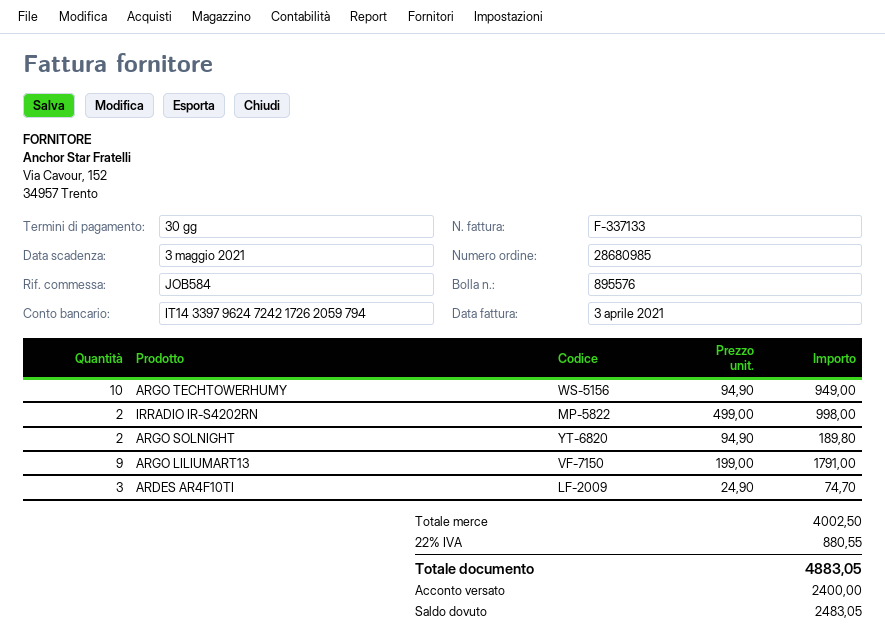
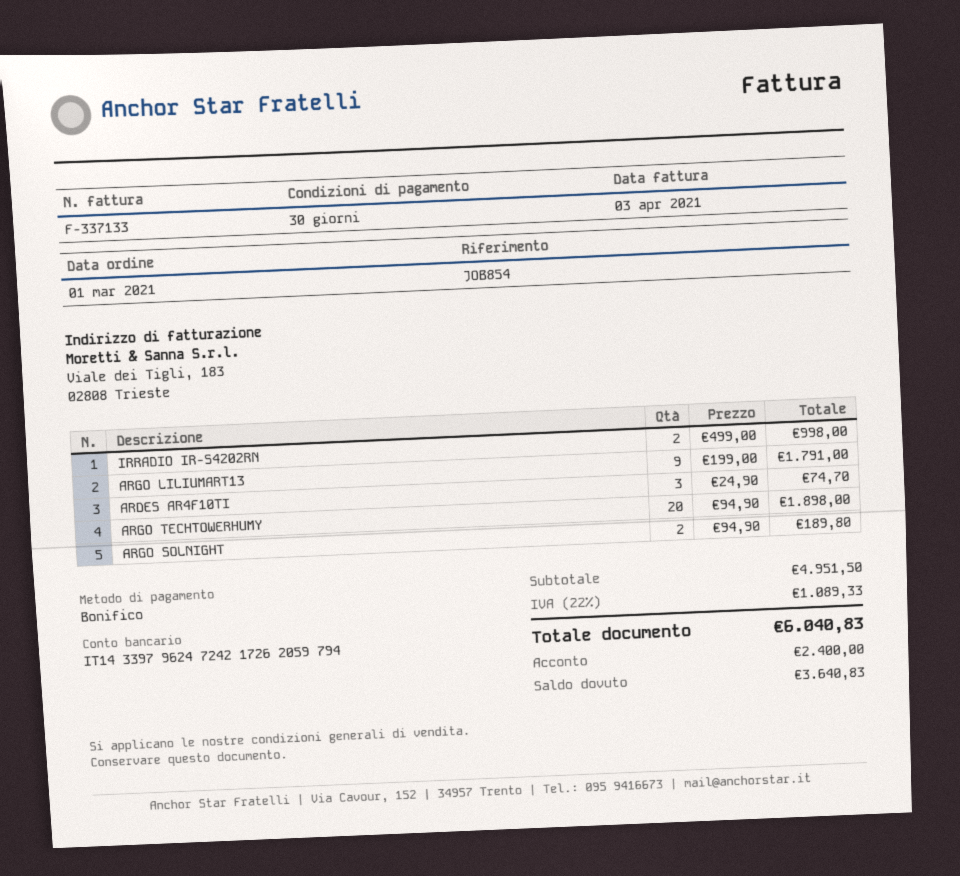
reference: JOB584 -> JOB854
ARGO TECHTOWERHUMY: 10 x 94.90 = 949.00 -> 20 x 94.90 = 1898.00
subtotal: 4002.50 -> 4951.50
tax: 22% = 880.55 -> 22% = 1089.33
total: 4883.05 -> 6040.83
balance: 2483.05 -> 3640.83

